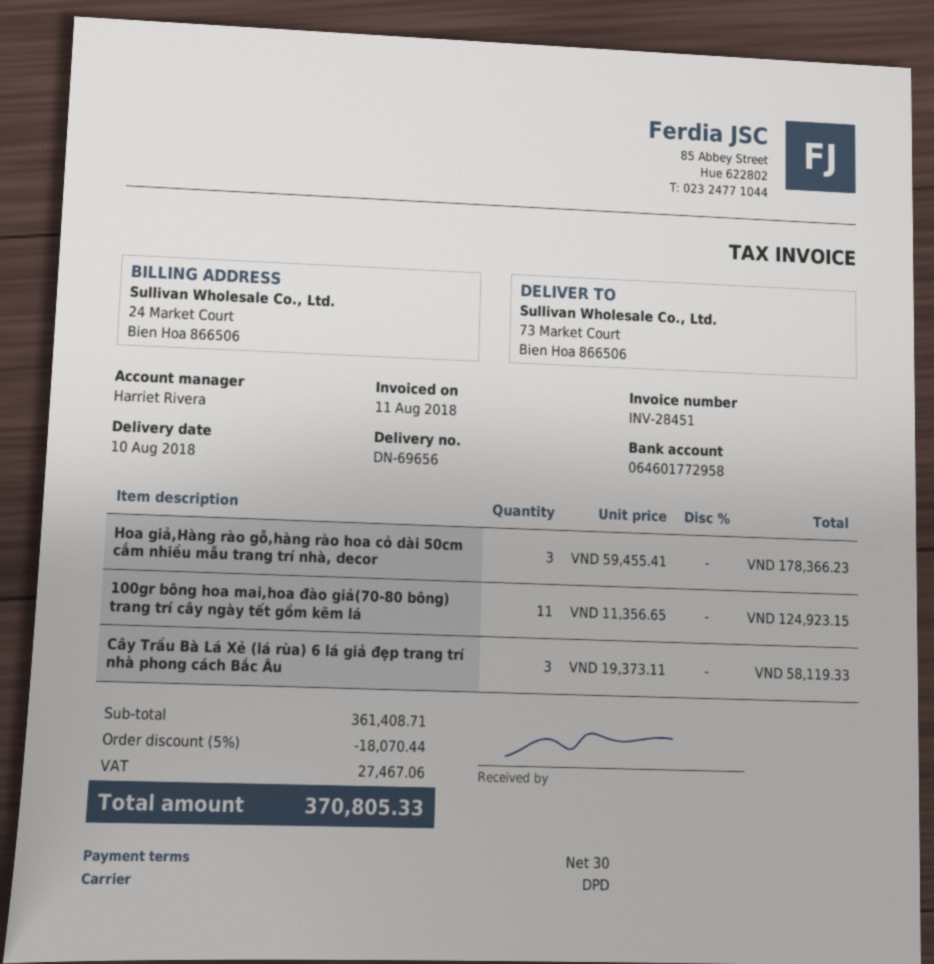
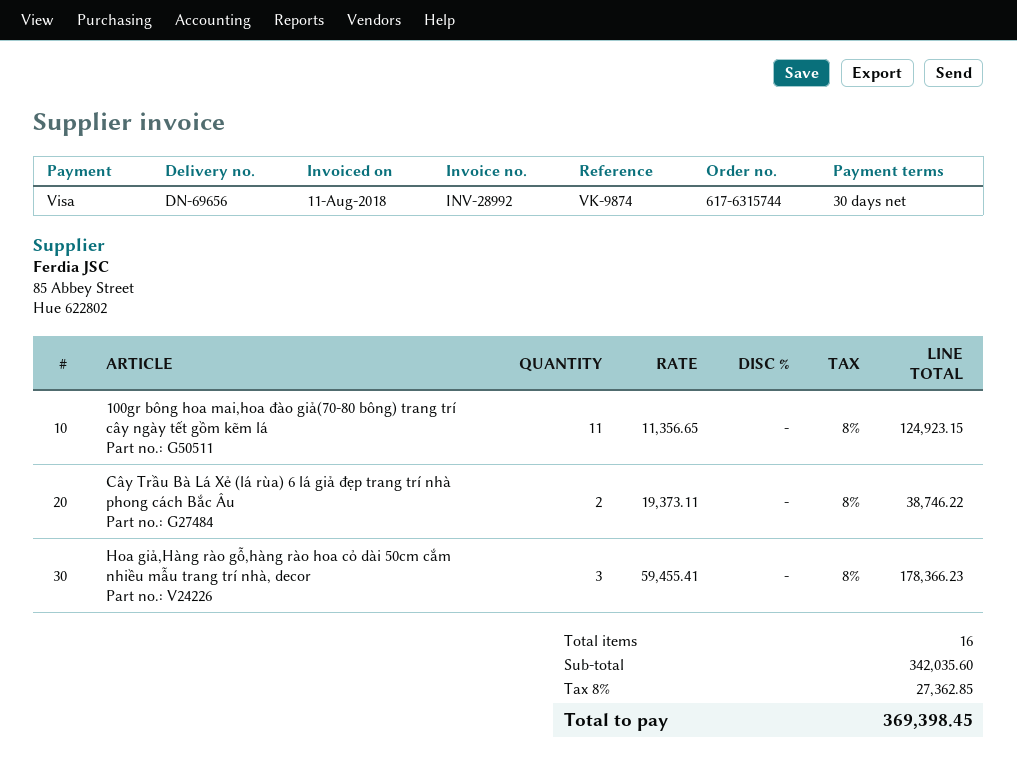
invoice number: INV-28451 -> INV-28992
Cây Trầu Bà Lá Xẻ (lá rùa) 6 lá giả đẹp trang trí nhà phong cách Bắc Âu: 3 x 19373.11 = 58119.33 -> 2 x 19373.11 = 38746.22
subtotal: 361408.71 -> 342035.60
discount: 5% = 18070.44 -> none
tax: 27467.06 -> 27362.85
total: 370805.33 -> 369398.45

